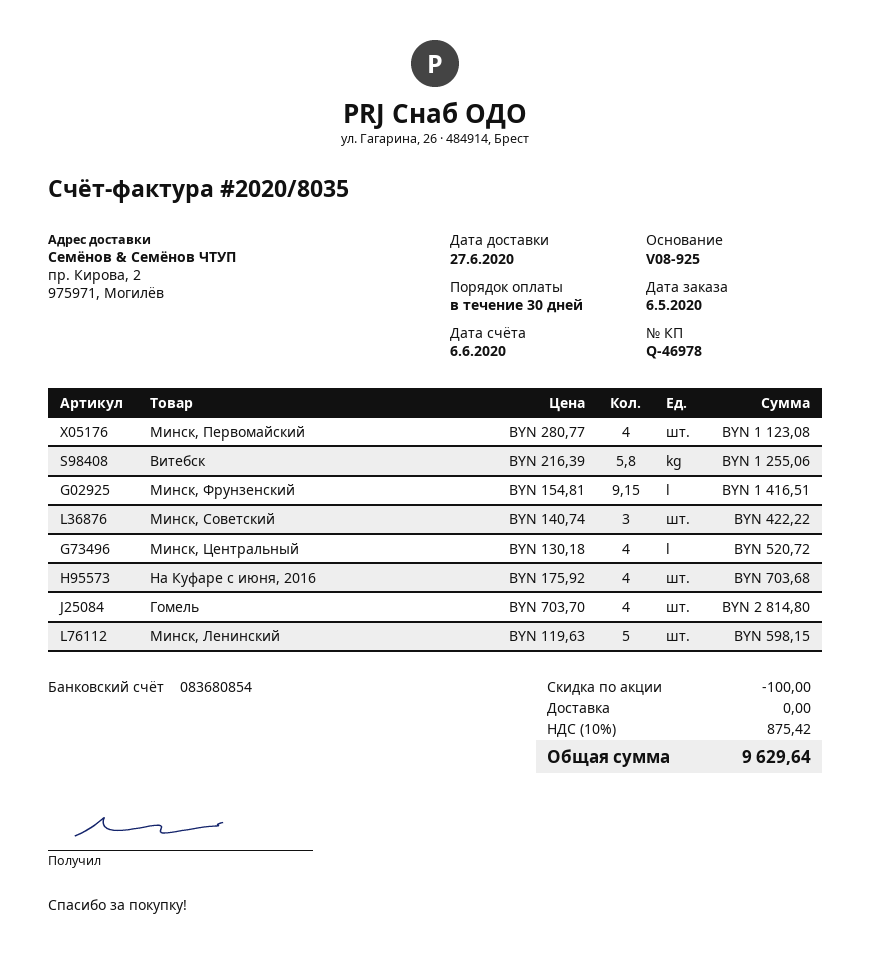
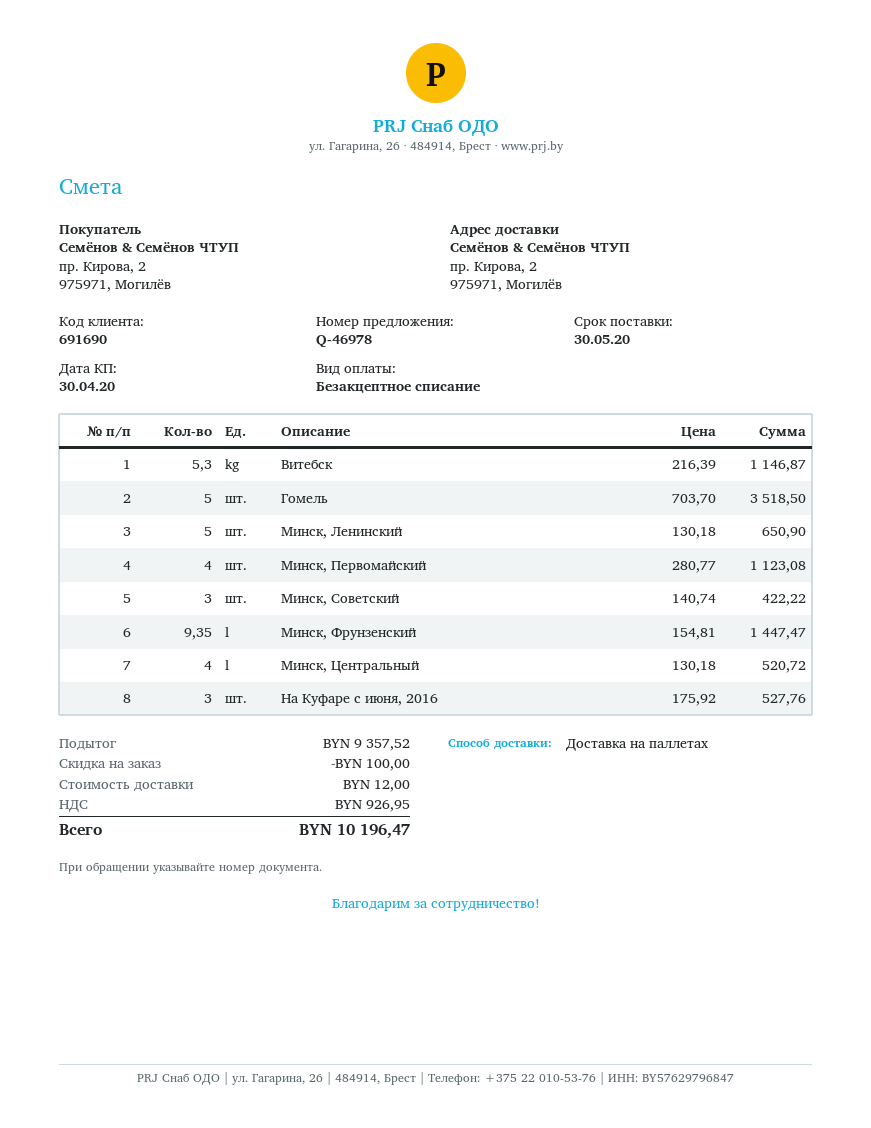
delivery date: 2020-06-27 -> 2020-05-30
Витебск: 5.8 x 216.39 = 1255.06 -> 5.3 x 216.39 = 1146.87
Минск, Фрунзенский: 9.15 x 154.81 = 1416.51 -> 9.35 x 154.81 = 1447.47
На Куфаре с июня, 2016: 4 x 175.92 = 703.68 -> 3 x 175.92 = 527.76
Гомель: 4 x 703.70 = 2814.80 -> 5 x 703.70 = 3518.50
Минск, Ленинский: 5 x 119.63 = 598.15 -> 5 x 130.18 = 650.90
shipping: 0.00 -> 12.00
tax: 875.42 -> 926.95
total: 9629.64 -> 10196.47

